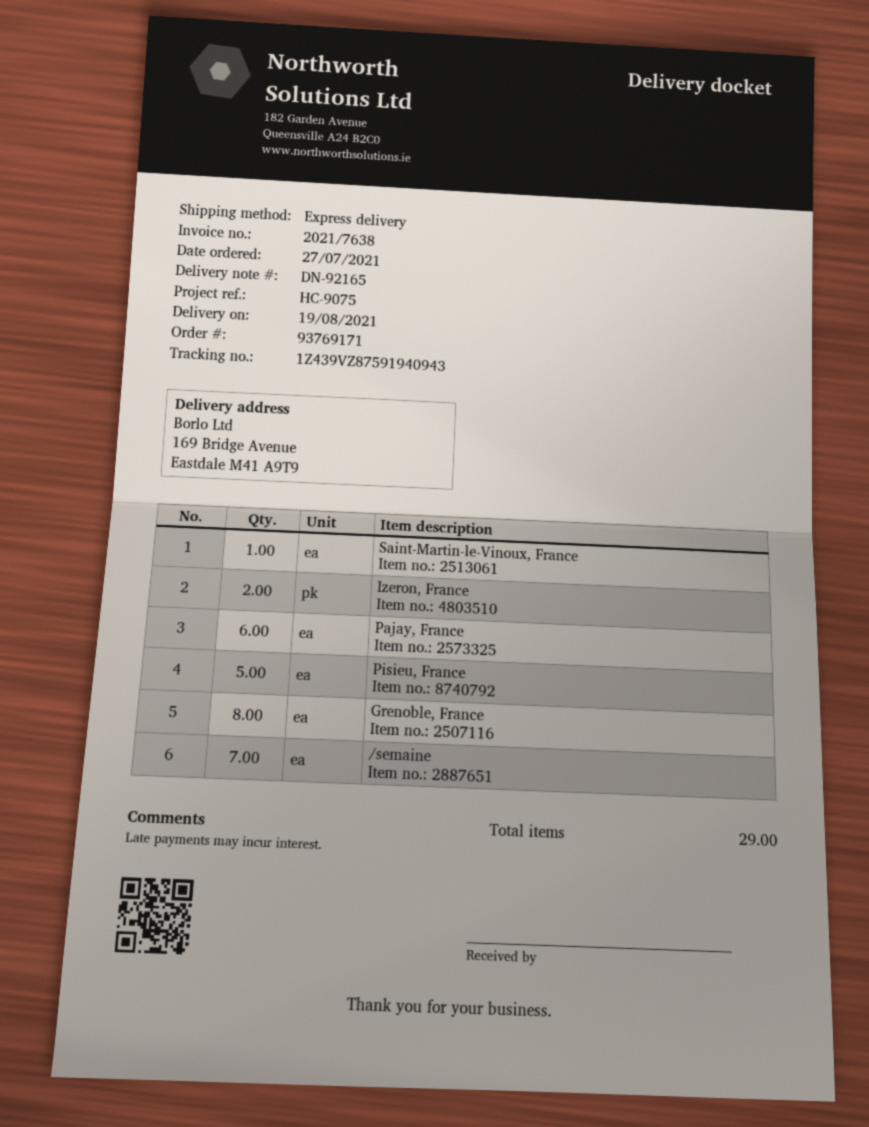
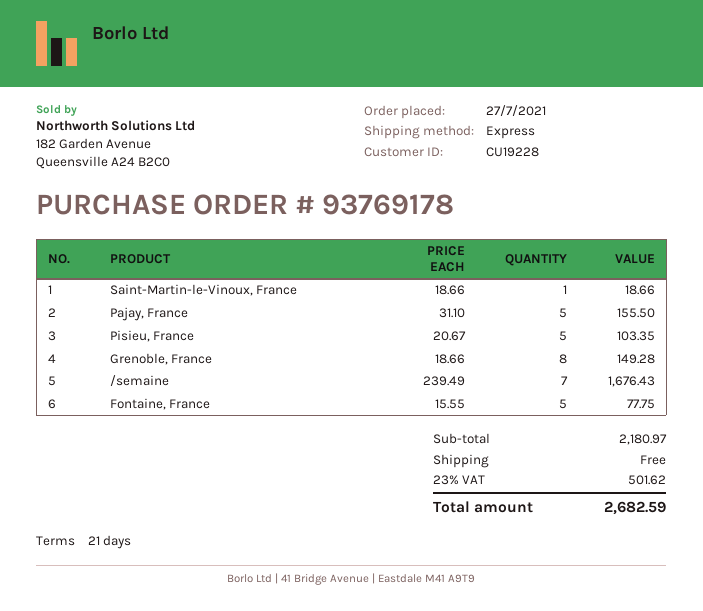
order number: 93769171 -> 93769178
Izeron, France: 2 -> none
Pajay, France: 6 -> 5
Fontaine, France: none -> 5

